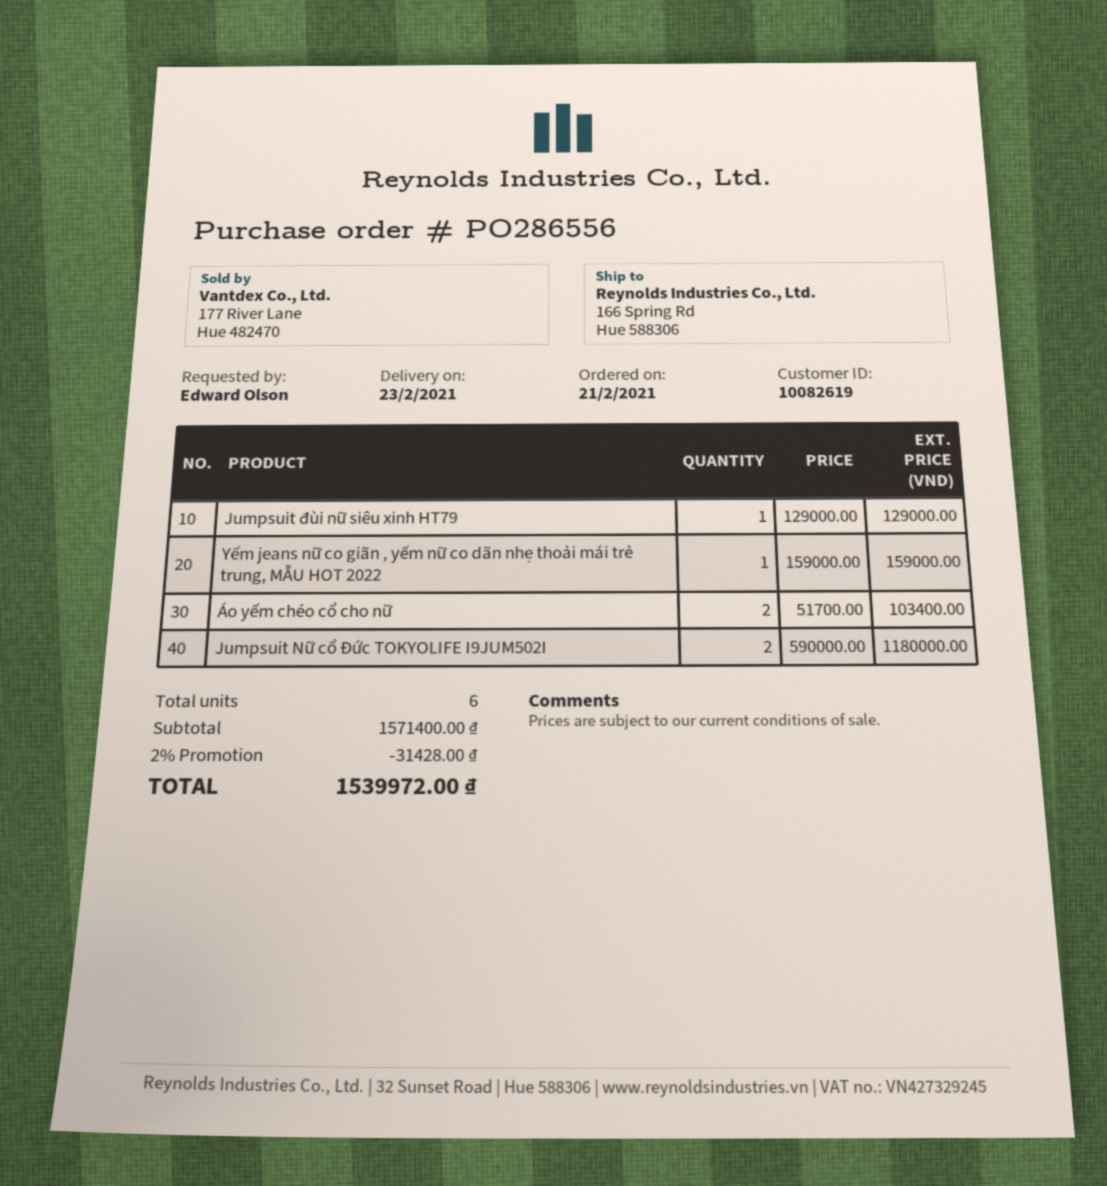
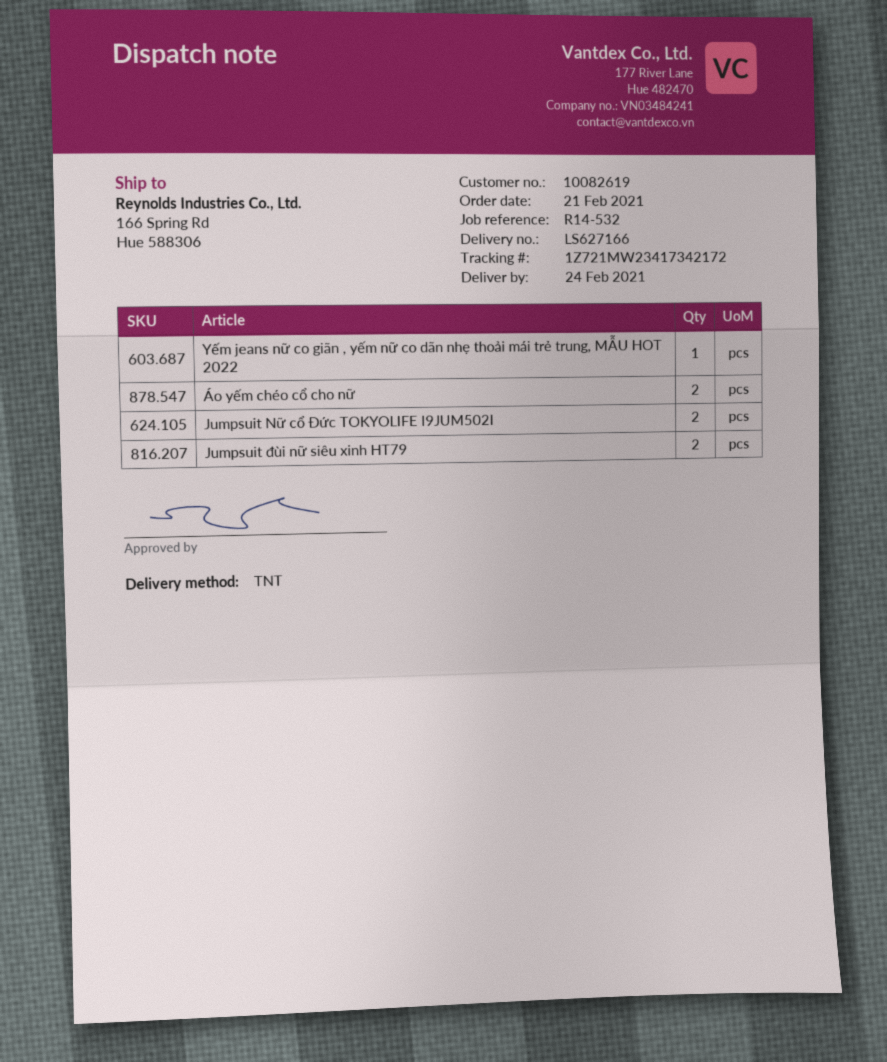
delivery date: 2021-02-23 -> 2021-02-24
Jumpsuit đùi nữ siêu xinh HT79: 1 -> 2

